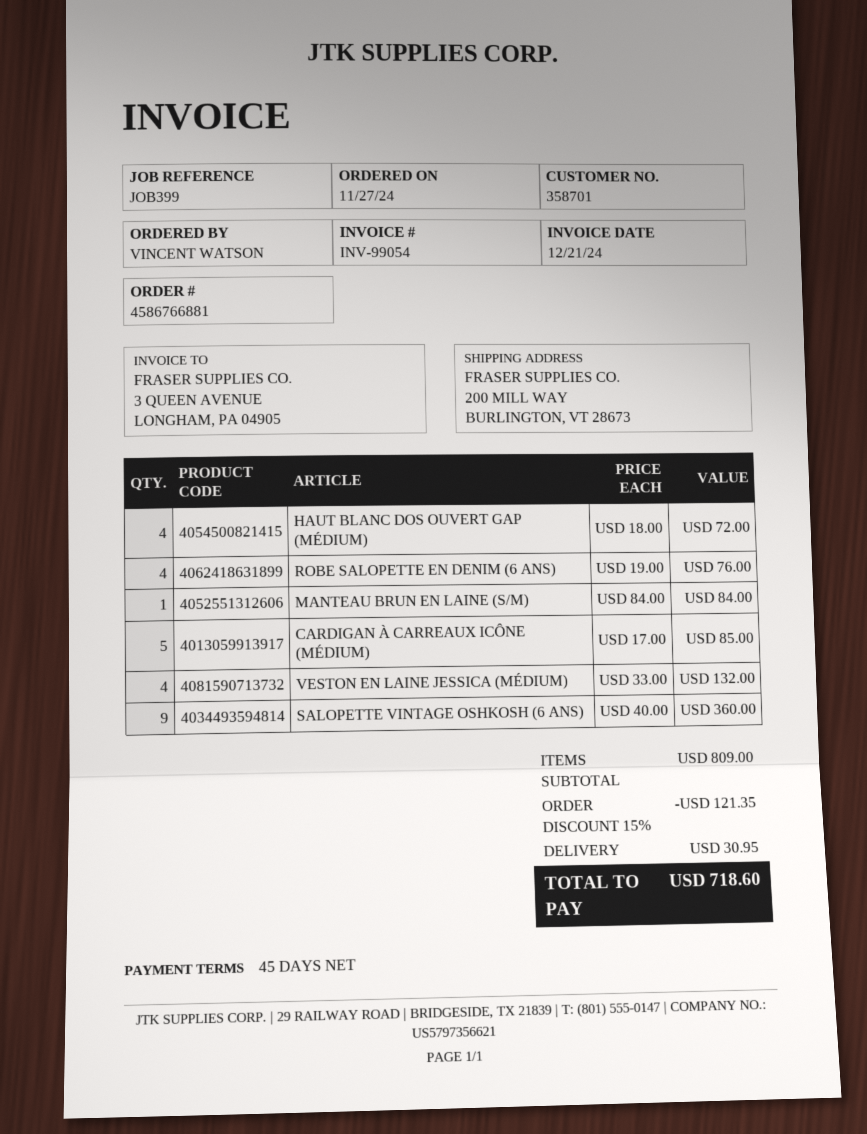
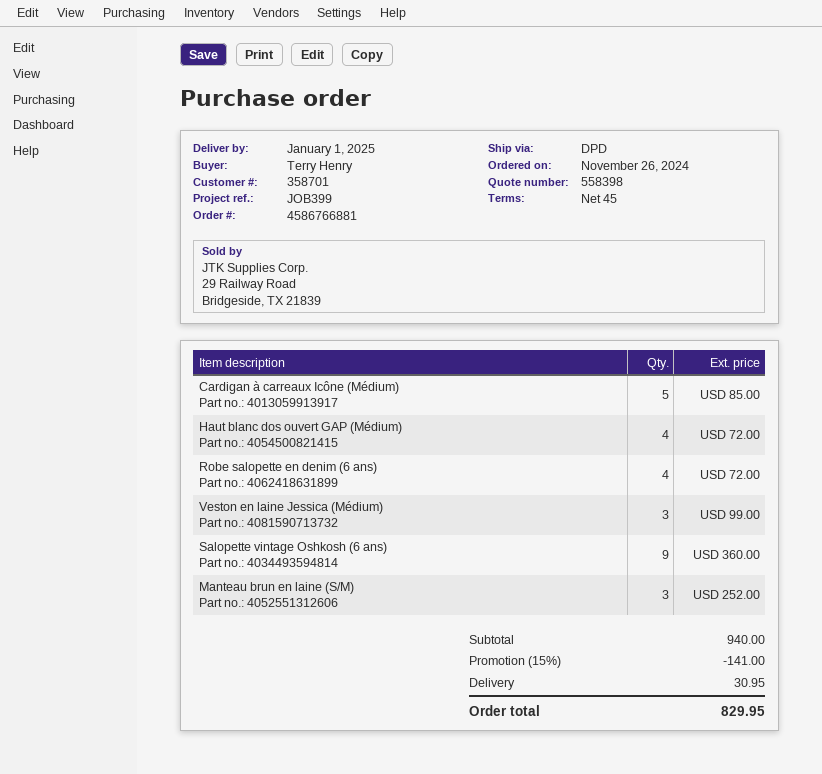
order date: 2024-11-27 -> 2024-11-26
ordered by: VINCENT WATSON -> Terry Henry
ROBE SALOPETTE EN DENIM (6 ANS): 4 for 76.00 -> 4 for 72.00
MANTEAU BRUN EN LAINE (S/M): 1 for 84.00 -> 3 for 252.00
VESTON EN LAINE JESSICA (MÉDIUM): 4 for 132.00 -> 3 for 99.00
subtotal: 809.00 -> 940.00
discount: 15% = 121.35 -> 15% = 141.00
total: 718.60 -> 829.95

